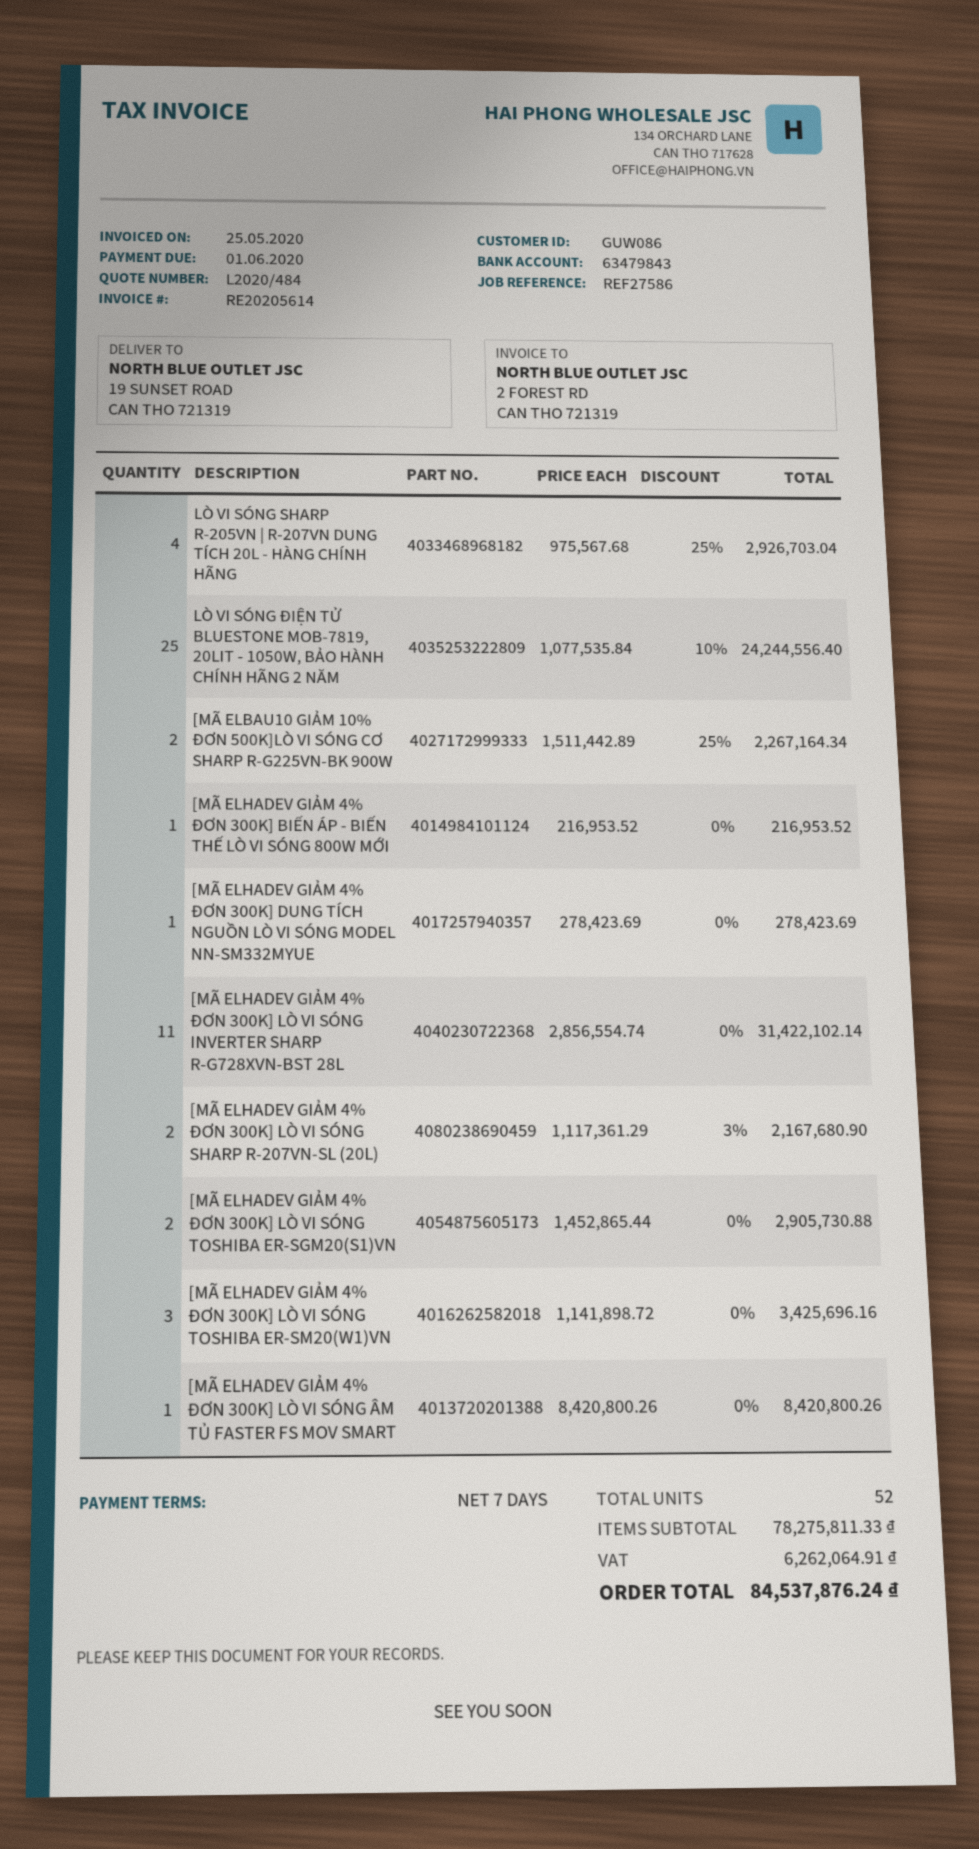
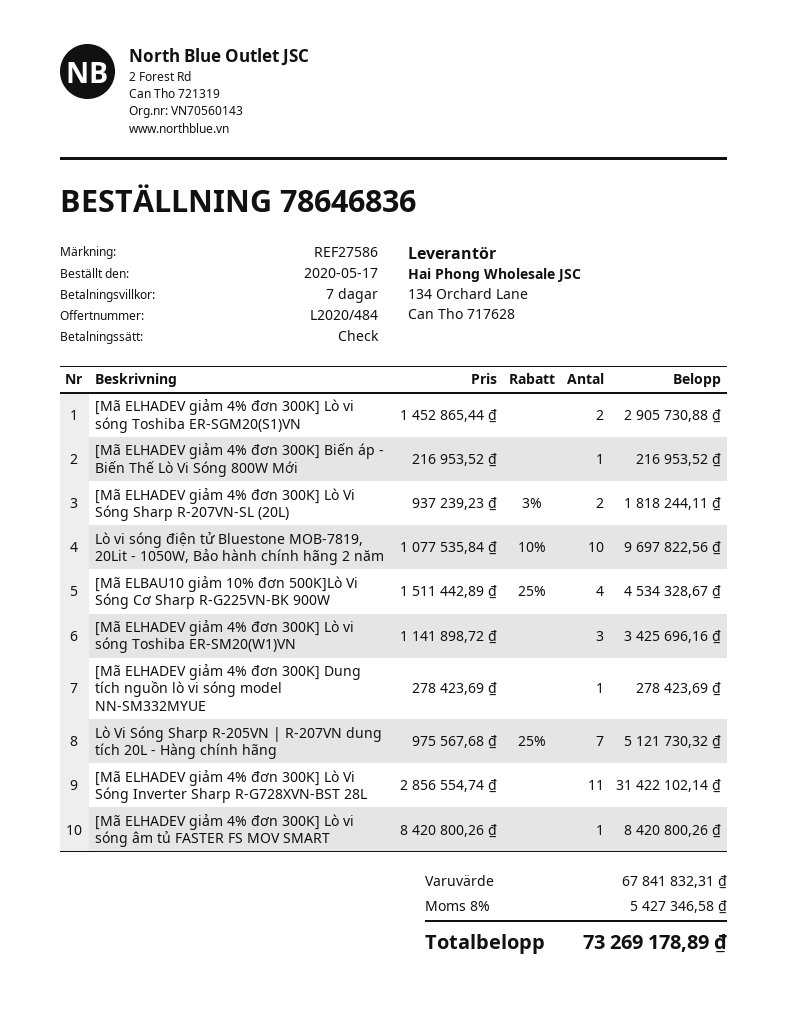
LÒ VI SÓNG SHARP R-205VN | R-207VN DUNG TÍCH 20L - HÀNG CHÍNH HÃNG: 4 x 975567.68 - 25% = 2926703.04 -> 7 x 975567.68 - 25% = 5121730.32
LÒ VI SÓNG ĐIỆN TỬ BLUESTONE MOB-7819, 20LIT - 1050W, BẢO HÀNH CHÍNH HÃNG 2 NĂM: 25 x 1077535.84 - 10% = 24244556.40 -> 10 x 1077535.84 - 10% = 9697822.56
[MÃ ELBAU10 GIẢM 10% ĐƠN 500K]LÒ VI SÓNG CƠ SHARP R-G225VN-BK 900W: 2 x 1511442.89 - 25% = 2267164.34 -> 4 x 1511442.89 - 25% = 4534328.67
[MÃ ELHADEV GIẢM 4% ĐƠN 300K] LÒ VI SÓNG SHARP R-207VN-SL (20L): 2 x 1117361.29 - 3% = 2167680.90 -> 2 x 937239.23 - 3% = 1818244.11
subtotal: 78275811.33 -> 67841832.31
tax: 6262064.91 -> 5427346.58
total: 84537876.24 -> 73269178.89

